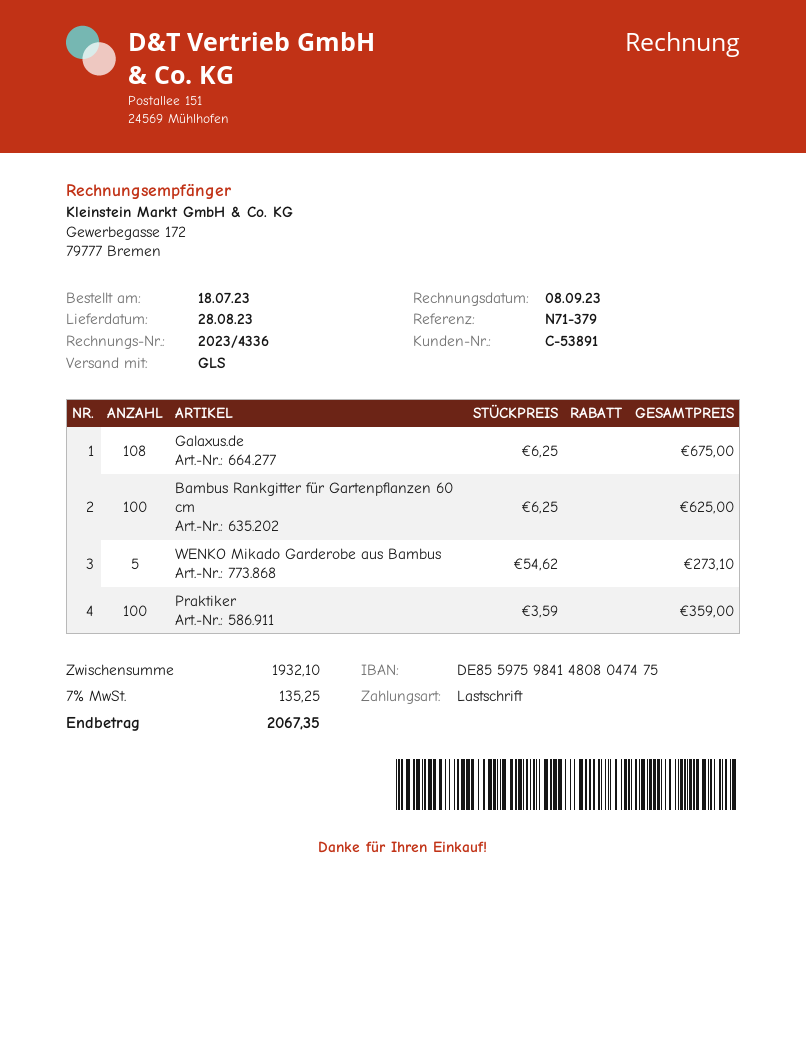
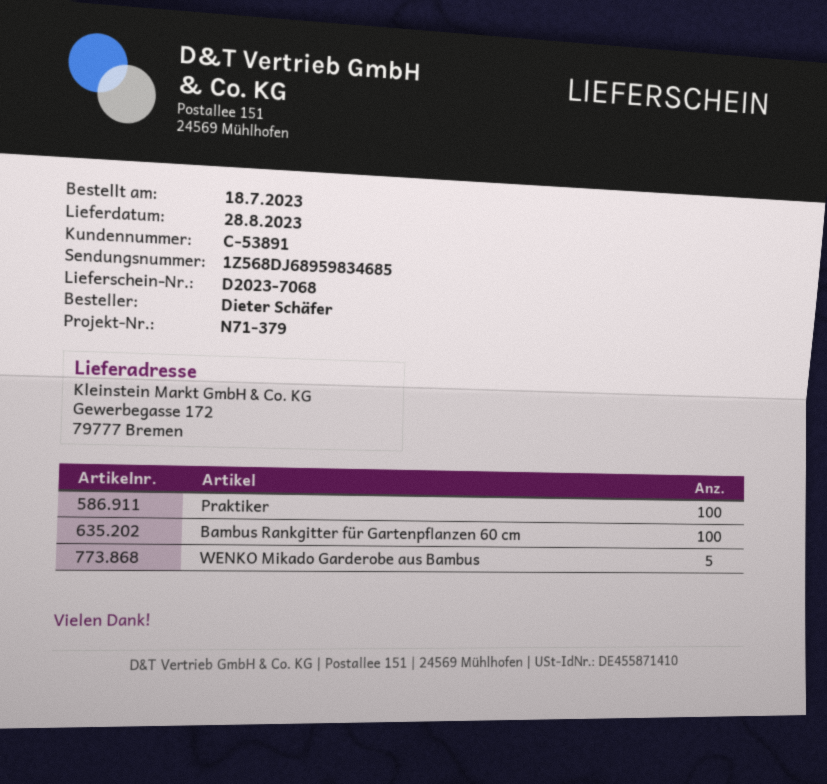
Galaxus.de: 108 -> none

